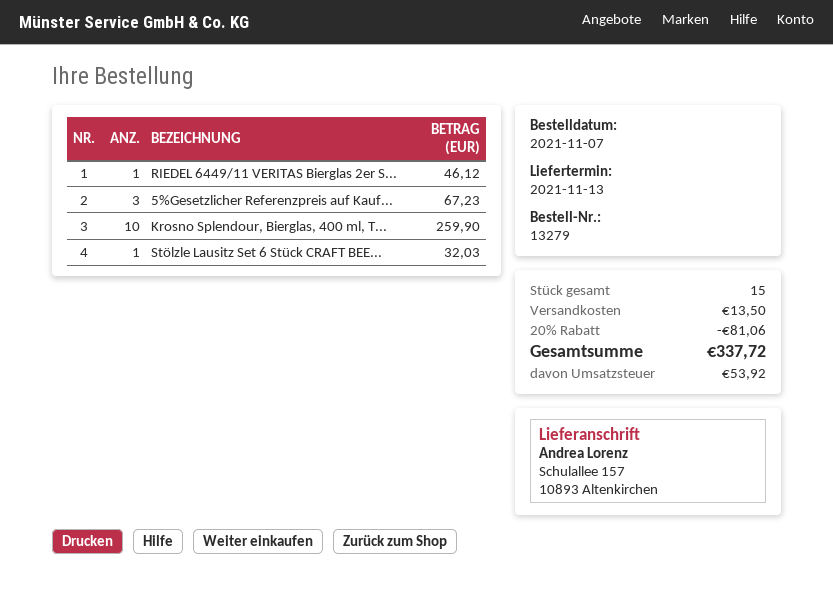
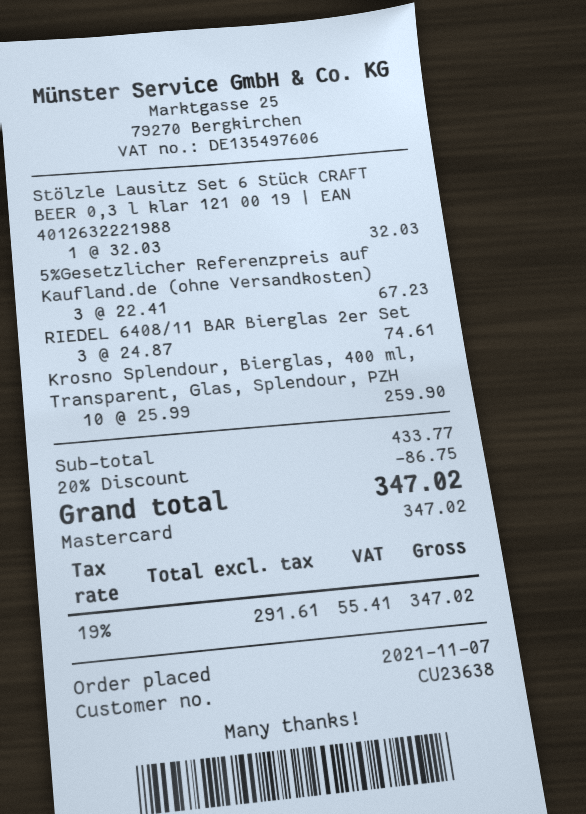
RIEDEL 6449/11 VERITAS Bierglas 2er S...: 1 for 46.12 -> none
RIEDEL 6408/11 BAR Bierglas 2er Set: none -> 3 for 74.61
discount: 20% = 81.06 -> 20% = 86.75
shipping: 13.50 -> none
tax: 53.92 -> 55.41
total: 337.72 -> 347.02

